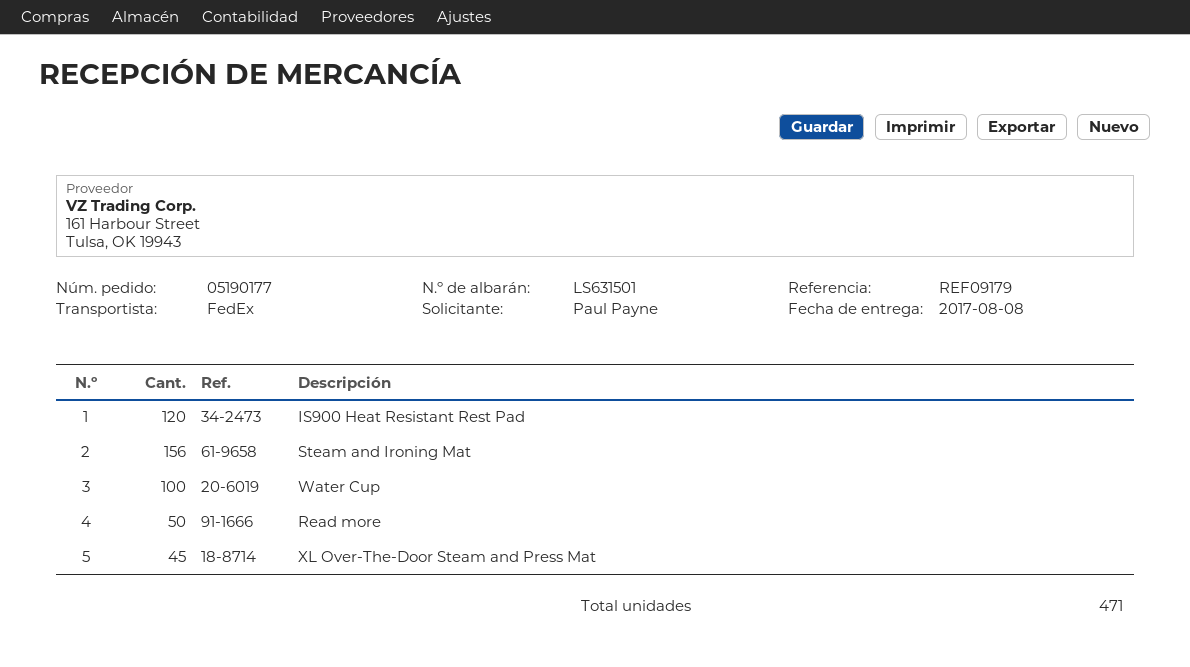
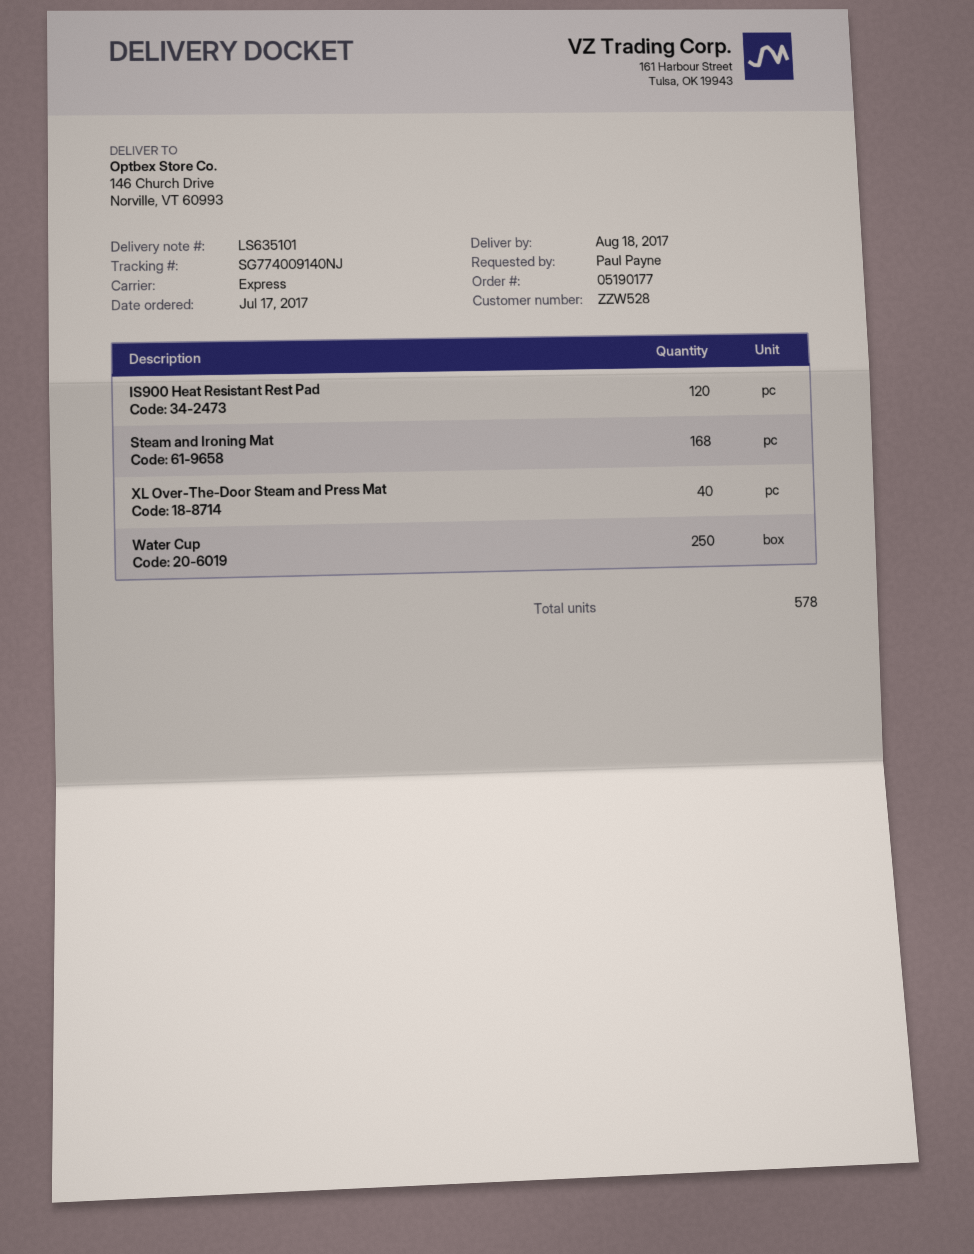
delivery note number: LS631501 -> LS635101
delivery date: 2017-08-08 -> 2017-08-18
shipping method: FedEx -> express
Steam and Ironing Mat: 156 -> 168
Water Cup: 100 -> 250
Read more: 50 -> none
XL Over-The-Door Steam and Press Mat: 45 -> 40
total quantity: 471 -> 578

